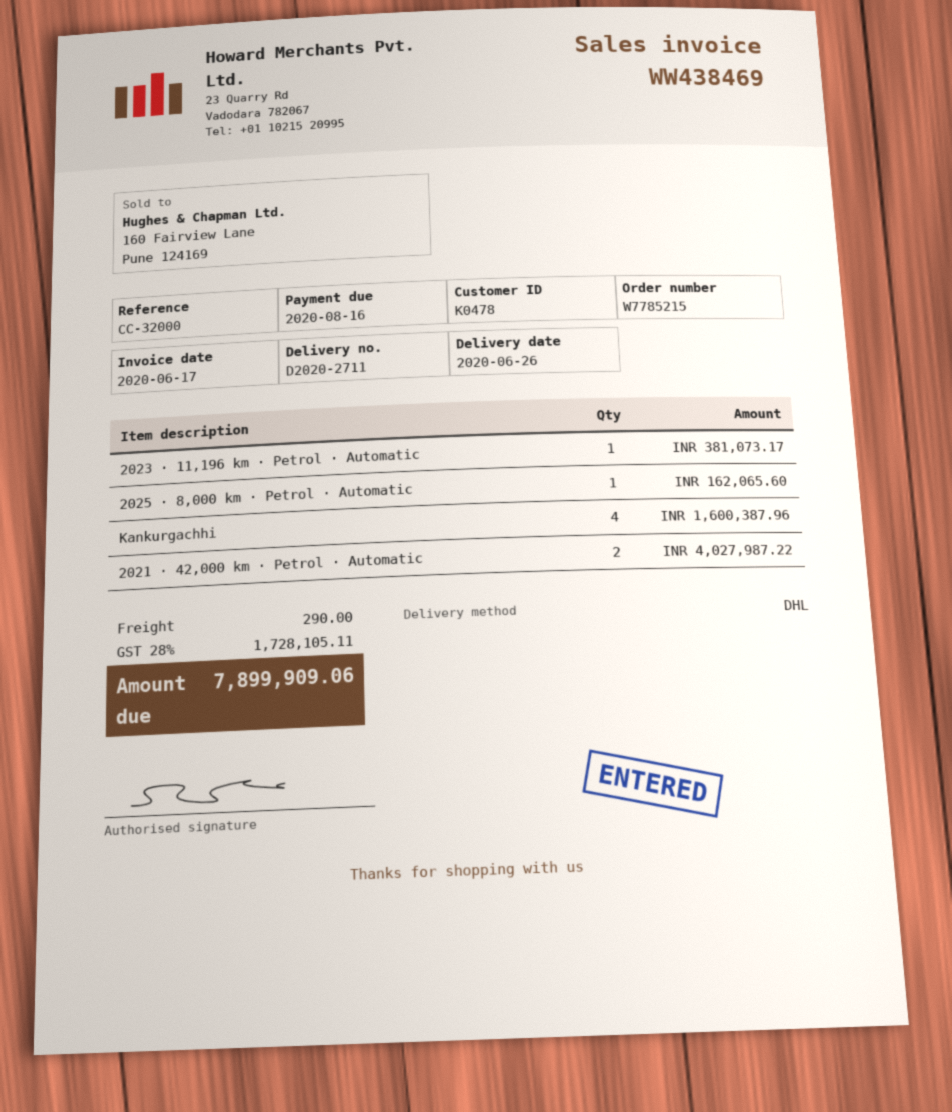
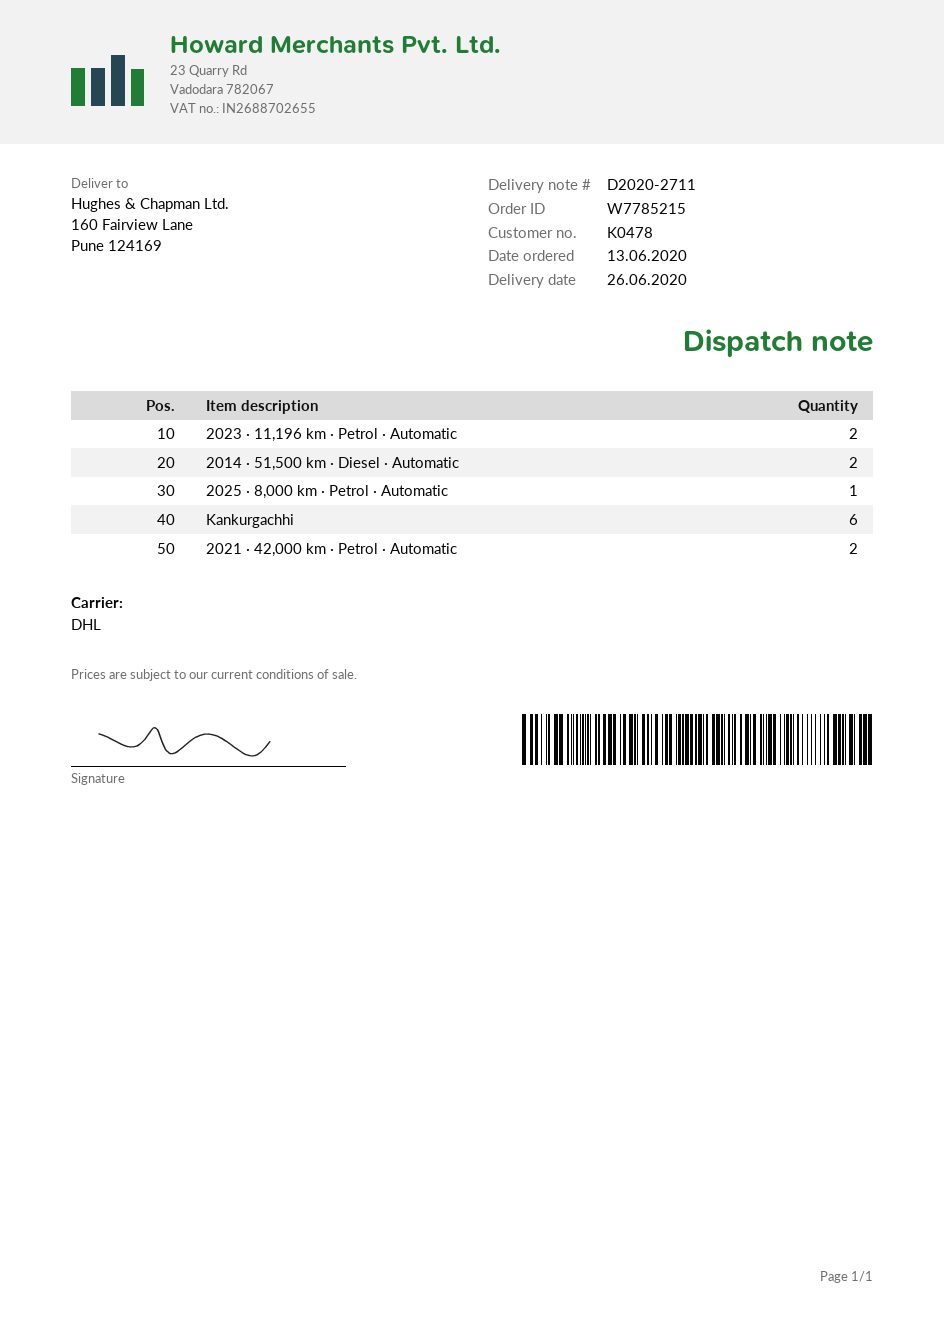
2023 · 11,196 km · Petrol · Automatic: 1 -> 2
Kankurgachhi: 4 -> 6
2014 · 51,500 km · Diesel · Automatic: none -> 2

